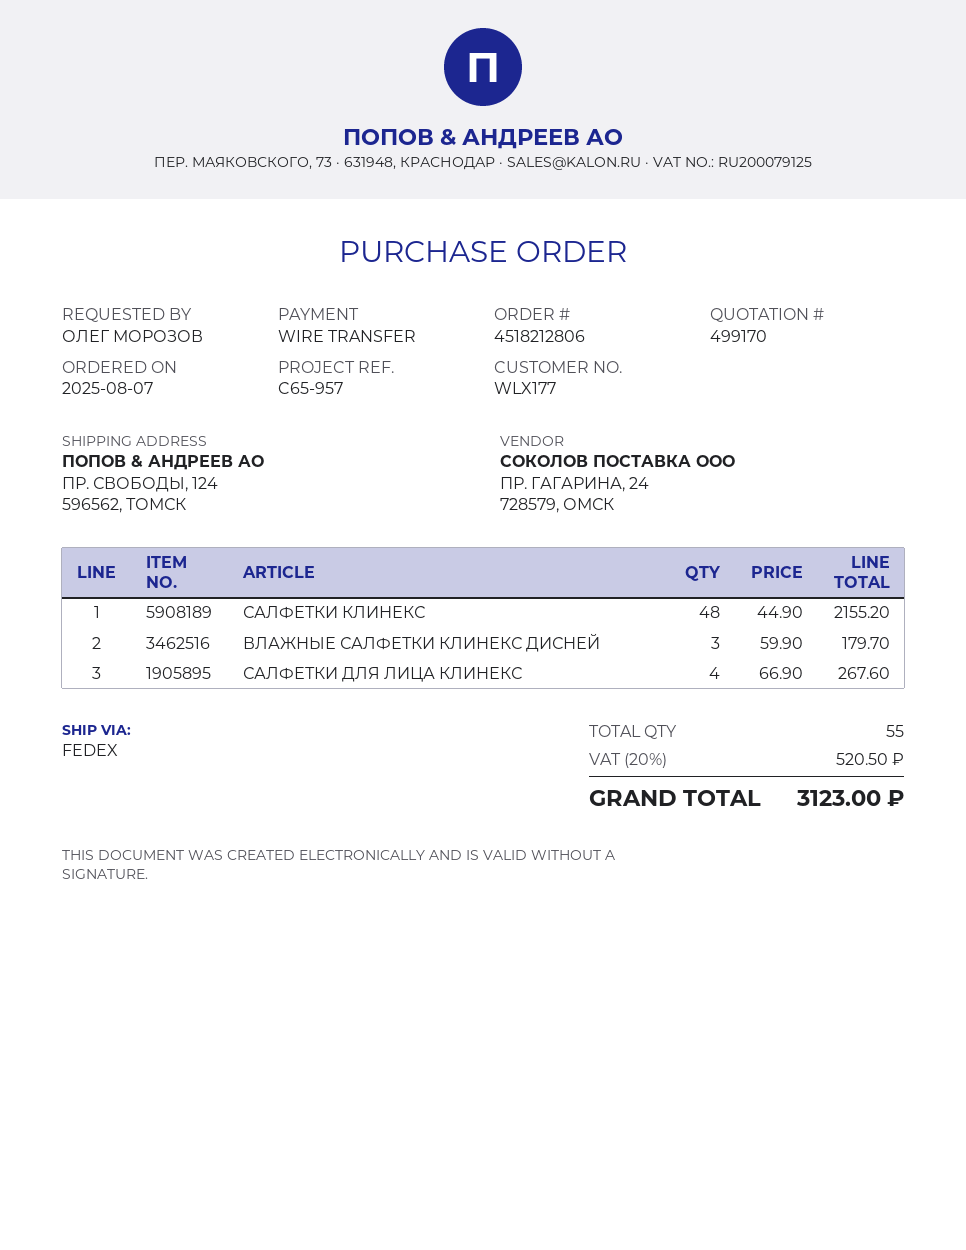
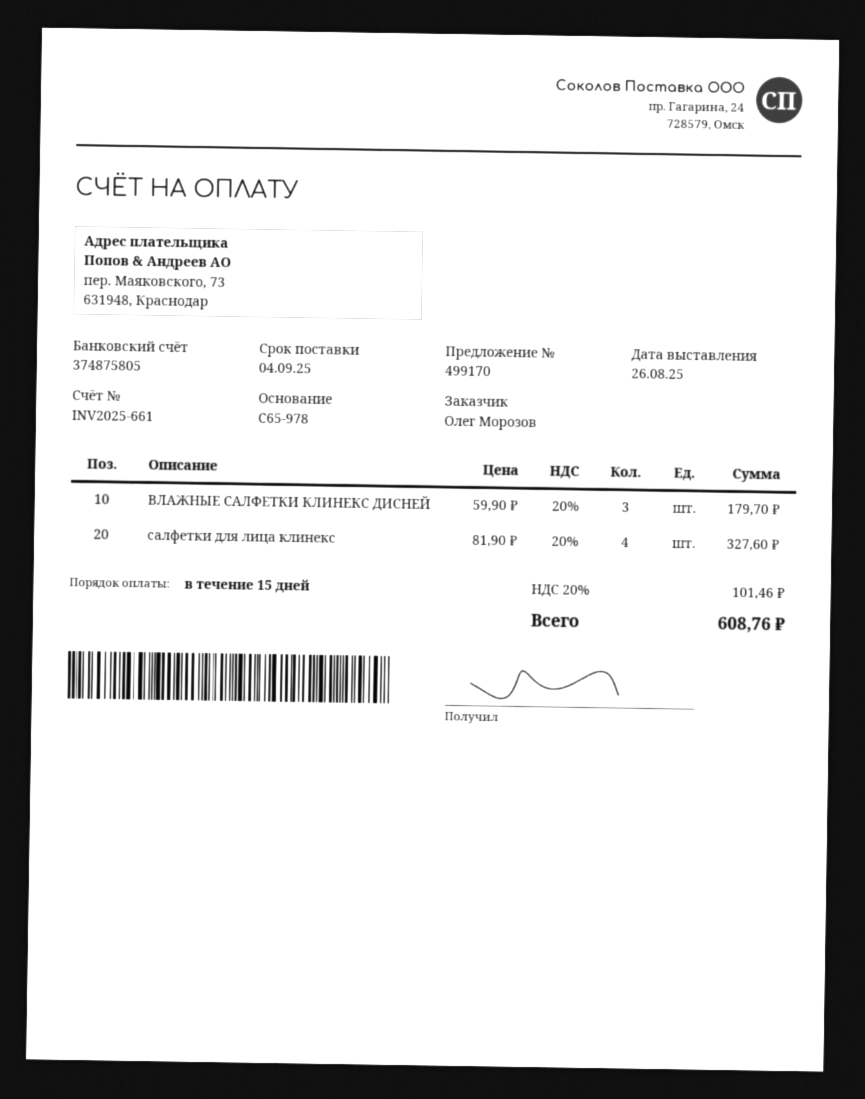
reference: C65-957 -> C65-978
САЛФЕТКИ КЛИНЕКС: 48 x 44.90 = 2155.20 -> none
САЛФЕТКИ ДЛЯ ЛИЦА КЛИНЕКС: 4 x 66.90 = 267.60 -> 4 x 81.90 = 327.60
tax: 20% = 520.50 -> 20% = 101.46
total: 3123.00 -> 608.76

